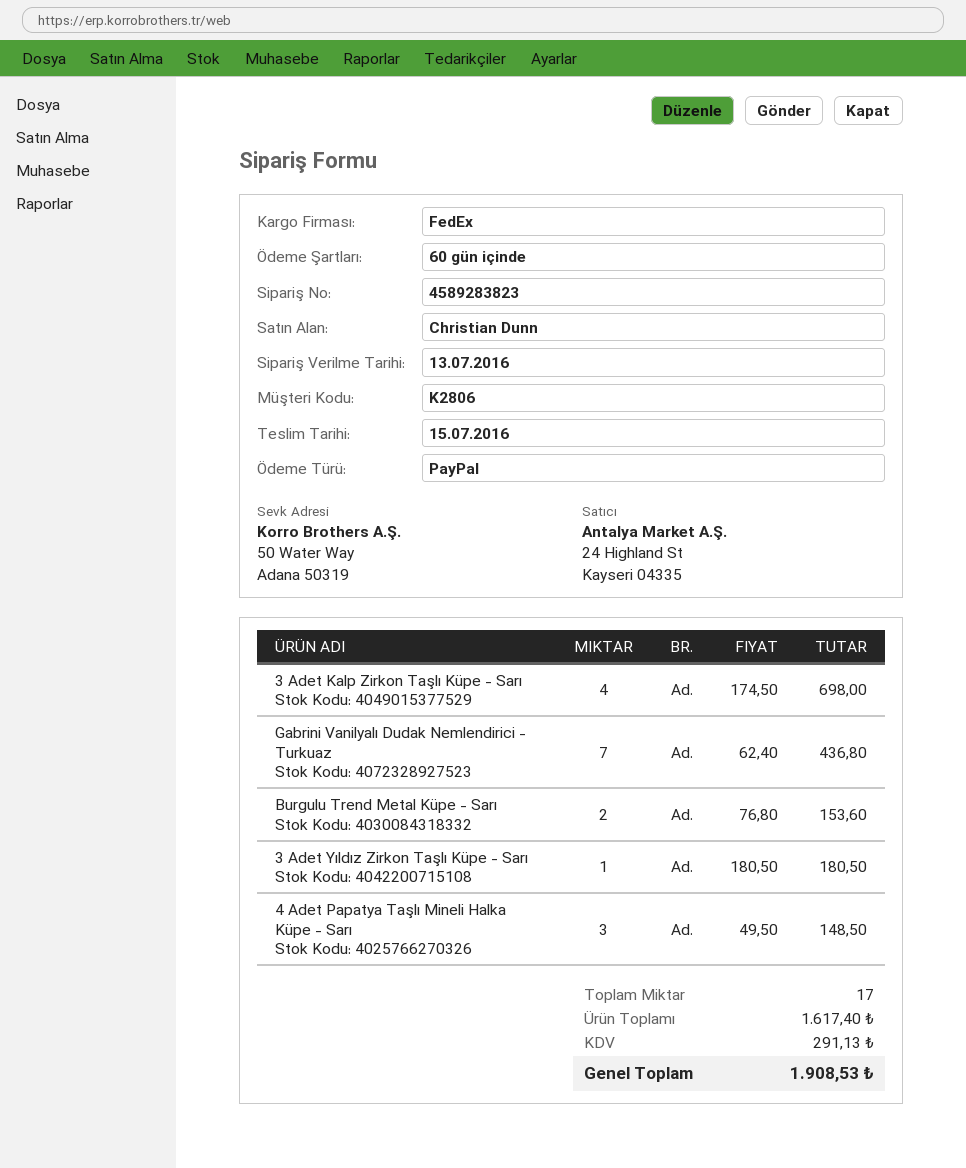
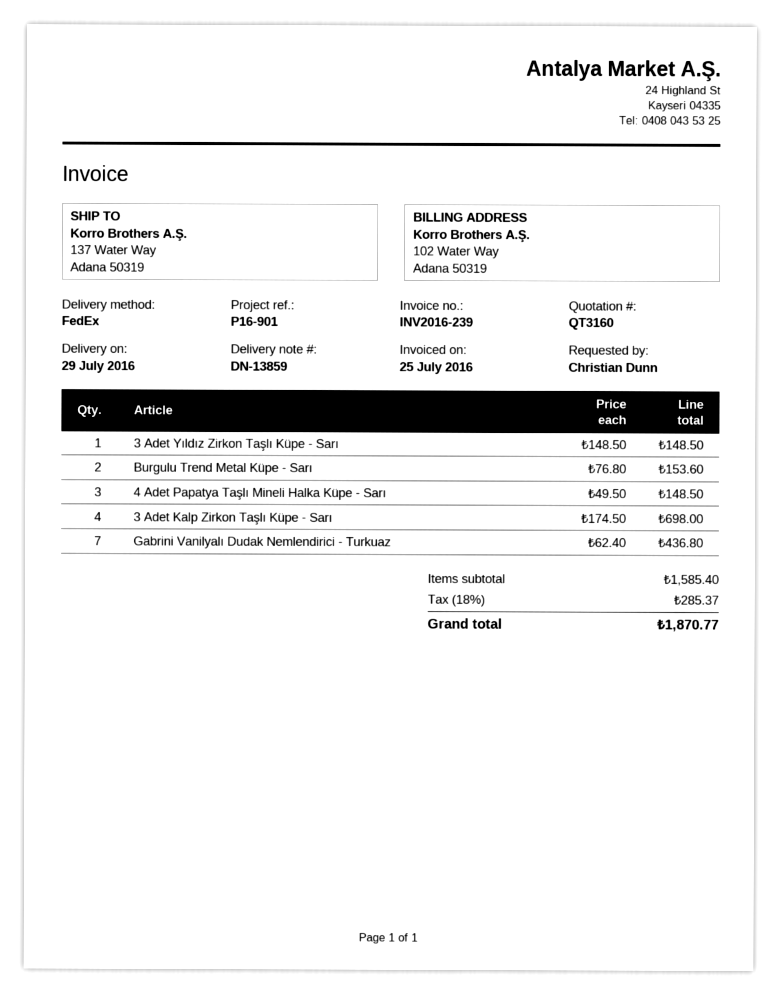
delivery date: 2016-07-15 -> 2016-07-29
ship to: 50 Water Way, Adana 50319 -> 137 Water Way, Adana 50319
3 Adet Yıldız Zirkon Taşlı Küpe - Sarı: 1 x 180.50 = 180.50 -> 1 x 148.50 = 148.50
subtotal: 1617.40 -> 1585.40
tax: 291.13 -> 285.37
total: 1908.53 -> 1870.77

